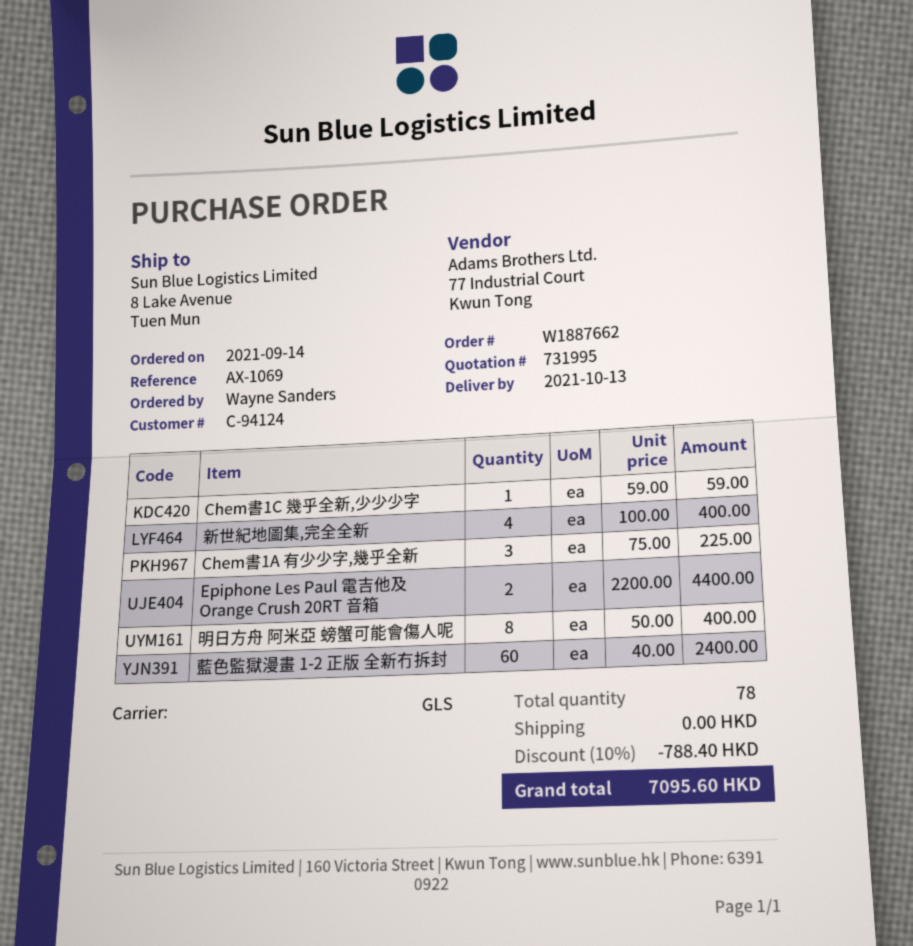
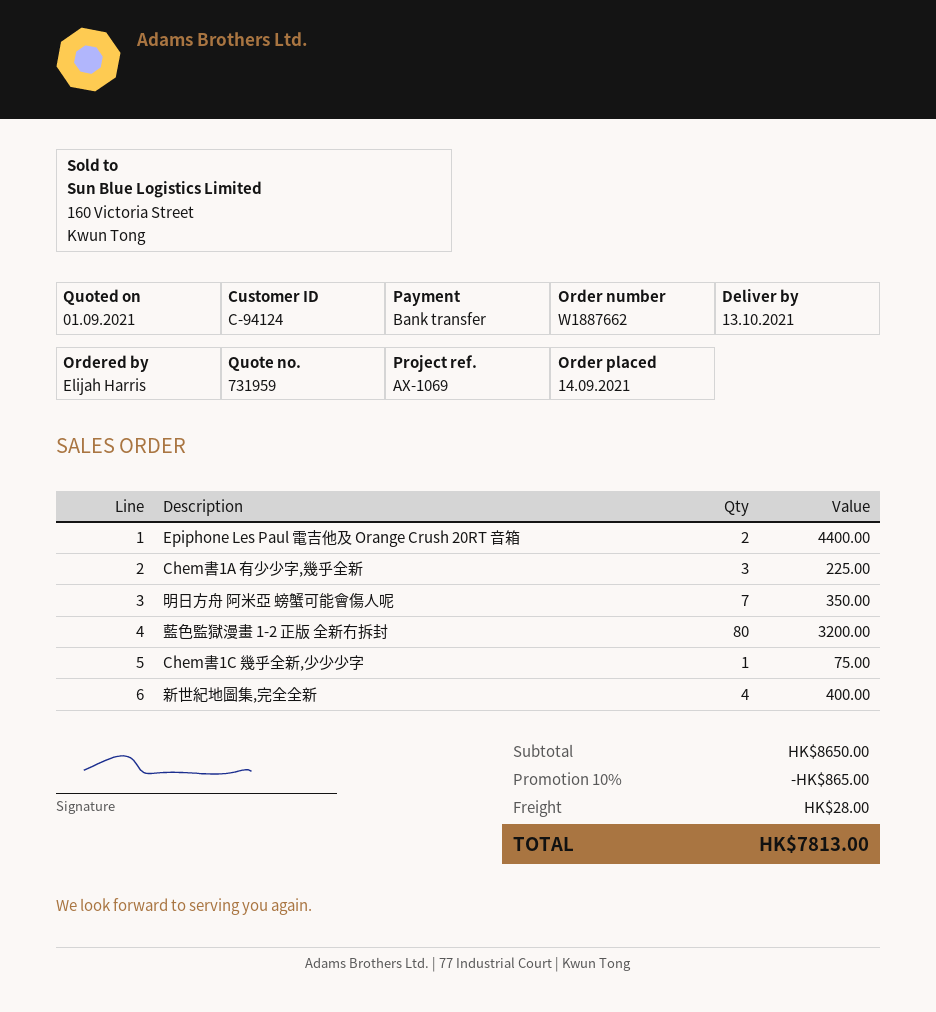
quote number: 731995 -> 731959
ordered by: Wayne Sanders -> Elijah Harris
Chem書1C 幾乎全新,少少少字: 1 for 59.00 -> 1 for 75.00
明日方舟 阿米亞 螃蟹可能會傷人呢: 8 for 400.00 -> 7 for 350.00
藍色監獄漫畫 1-2 正版 全新冇拆封: 60 for 2400.00 -> 80 for 3200.00
discount: 10% = 788.40 -> 10% = 865.00
shipping: 0.00 -> 28.00
total: 7095.60 -> 7813.00

